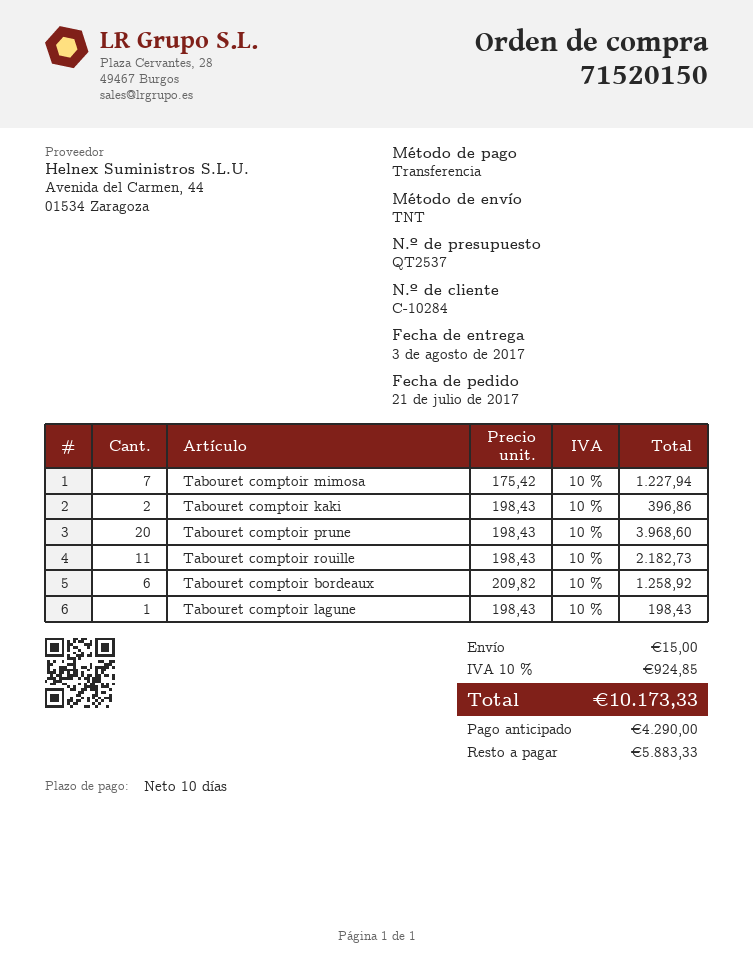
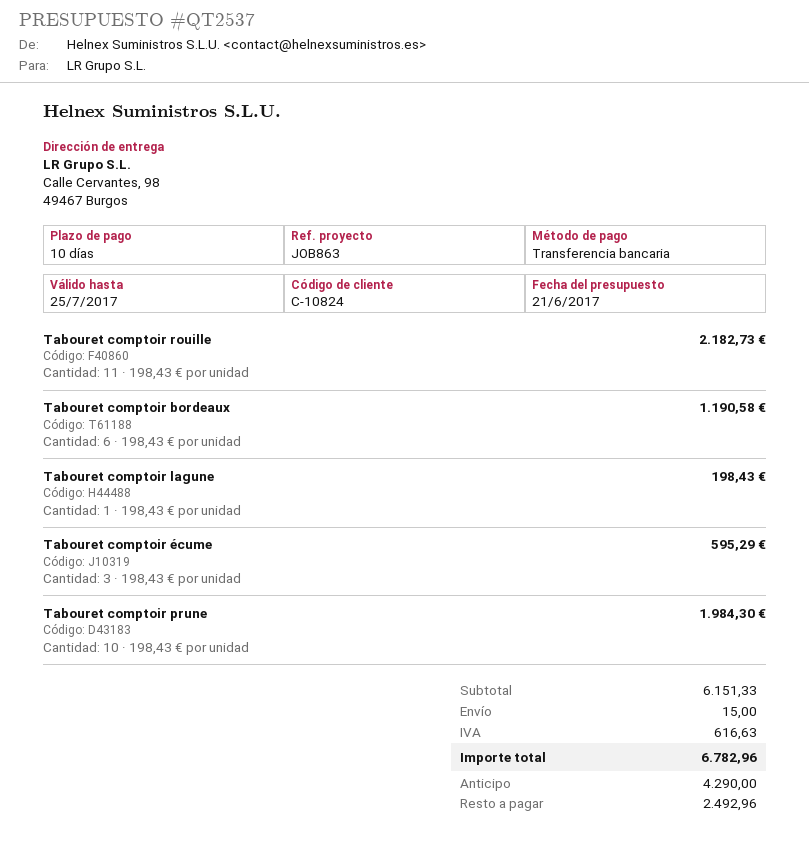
customer number: C-10284 -> C-10824
Tabouret comptoir mimosa: 7 x 175.42 = 1227.94 -> none
Tabouret comptoir kaki: 2 x 198.43 = 396.86 -> none
Tabouret comptoir prune: 20 x 198.43 = 3968.60 -> 10 x 198.43 = 1984.30
Tabouret comptoir bordeaux: 6 x 209.82 = 1258.92 -> 6 x 198.43 = 1190.58
Tabouret comptoir écume: none -> 3 x 198.43 = 595.29
tax: 924.85 -> 616.63
total: 10173.33 -> 6782.96
balance: 5883.33 -> 2492.96

